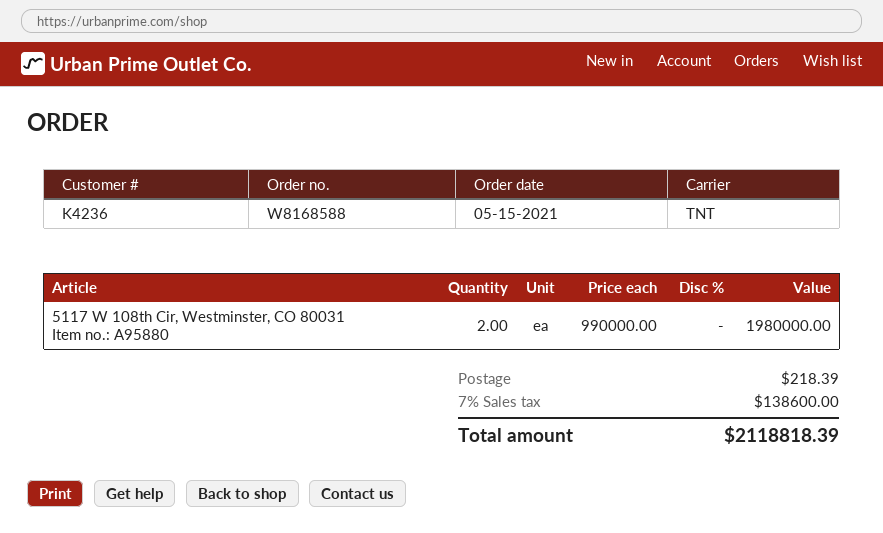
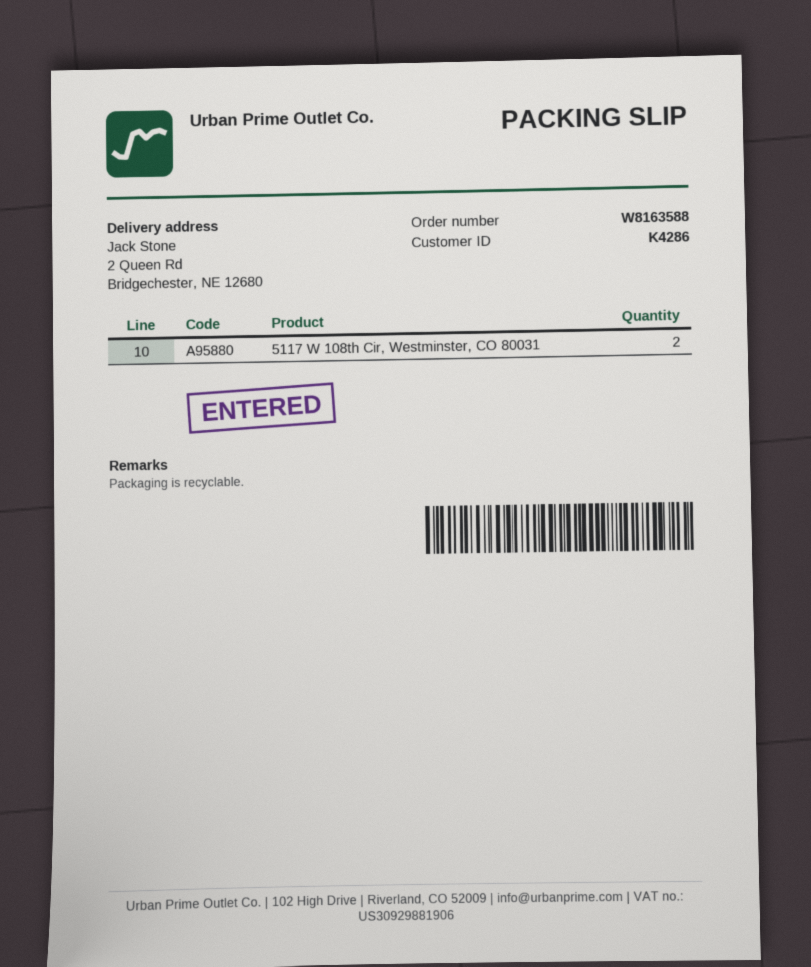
order number: W8168588 -> W8163588
customer number: K4236 -> K4286

